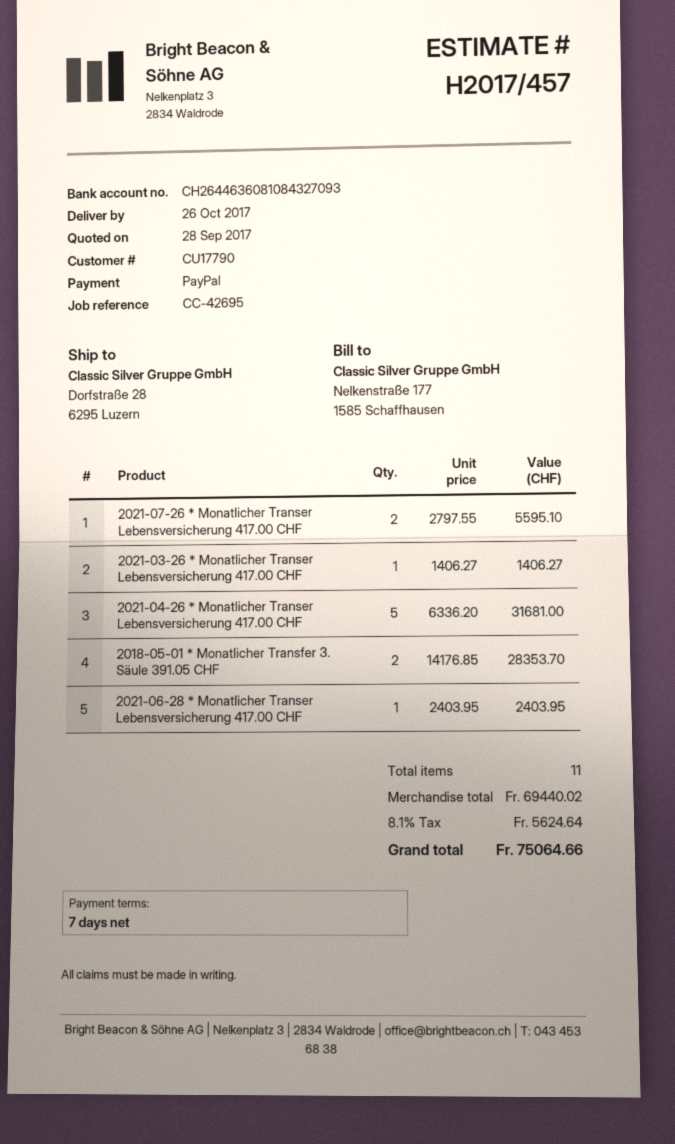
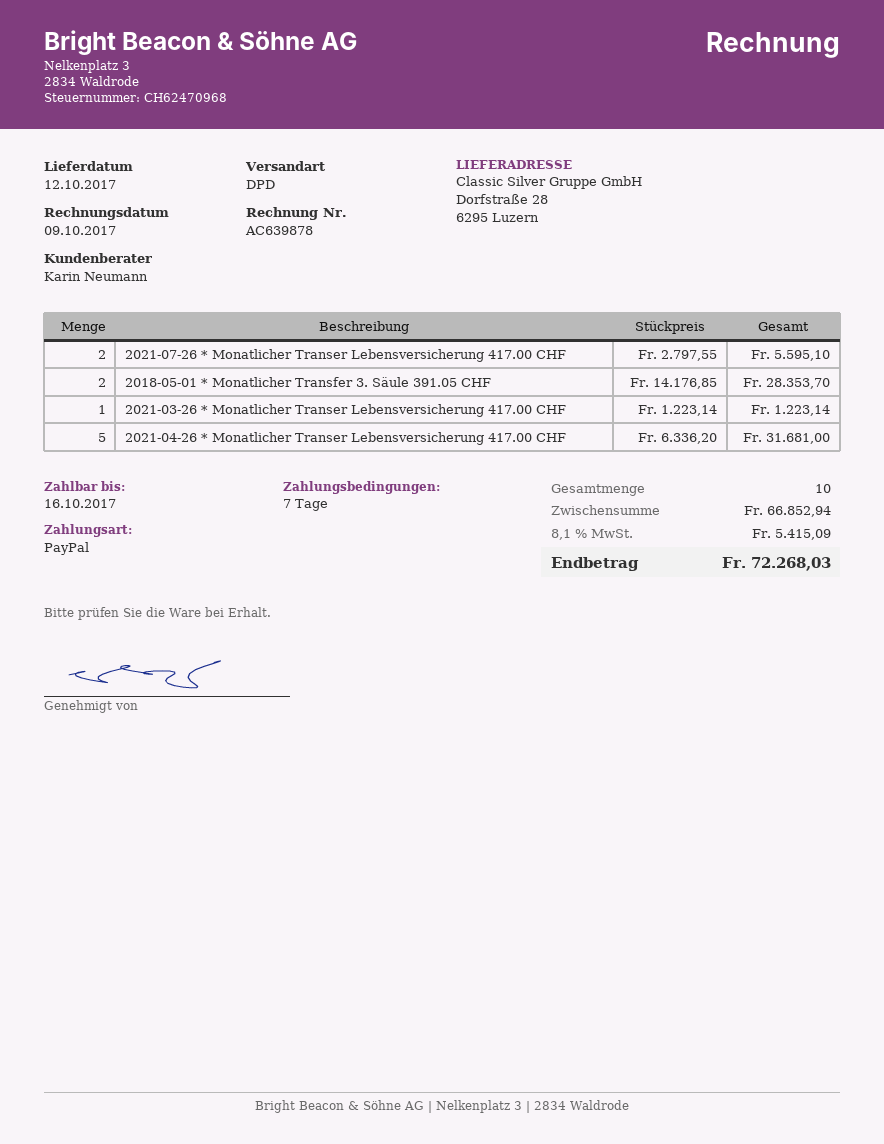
delivery date: 2017-10-26 -> 2017-10-12
2021-03-26 * Monatlicher Transer Lebensversicherung 417.00 CHF: 1 x 1406.27 = 1406.27 -> 1 x 1223.14 = 1223.14
2021-06-28 * Monatlicher Transer Lebensversicherung 417.00 CHF: 1 x 2403.95 = 2403.95 -> none
total quantity: 11 -> 10
subtotal: 69440.02 -> 66852.94
tax: 8.1% = 5624.64 -> 8.1% = 5415.09
total: 75064.66 -> 72268.03

